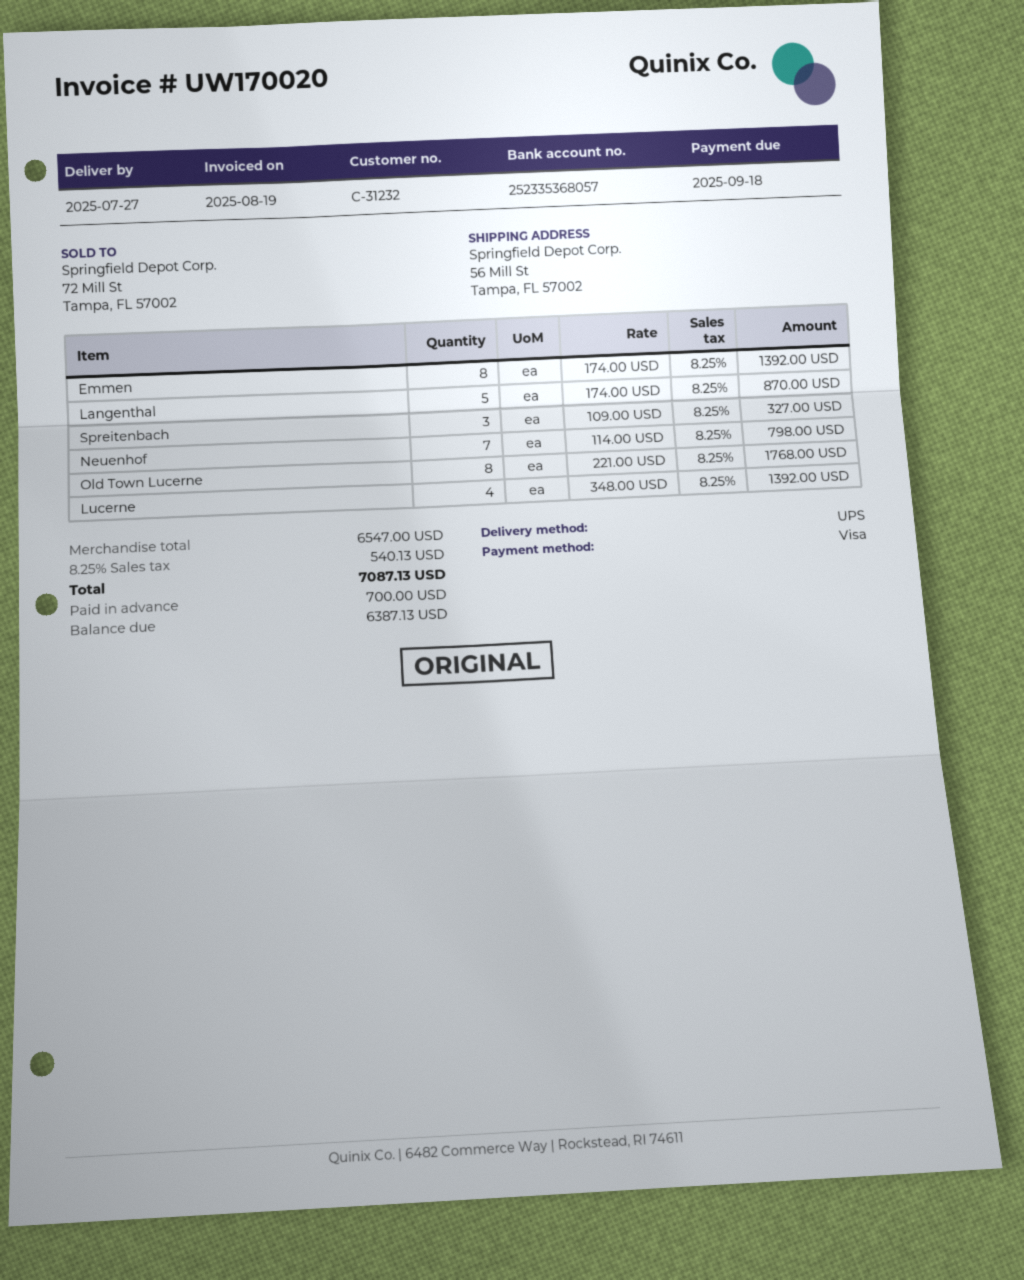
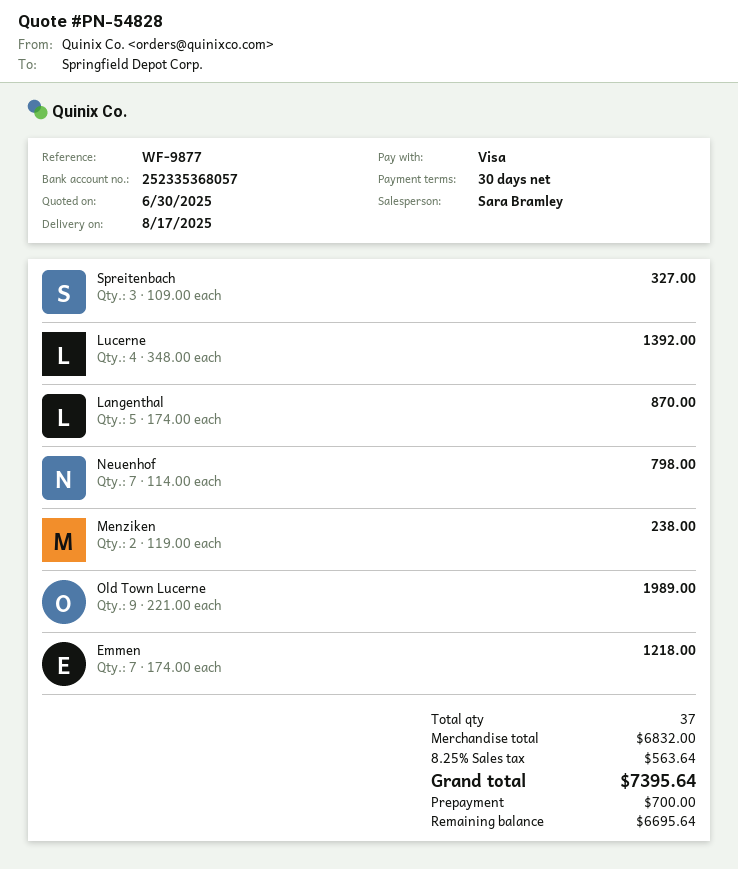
delivery date: 2025-07-27 -> 2025-08-17
Emmen: 8 x 174.00 = 1392.00 -> 7 x 174.00 = 1218.00
Old Town Lucerne: 8 x 221.00 = 1768.00 -> 9 x 221.00 = 1989.00
Menziken: none -> 2 x 119.00 = 238.00
subtotal: 6547.00 -> 6832.00
tax: 8.25% = 540.13 -> 8.25% = 563.64
total: 7087.13 -> 7395.64
balance: 6387.13 -> 6695.64

